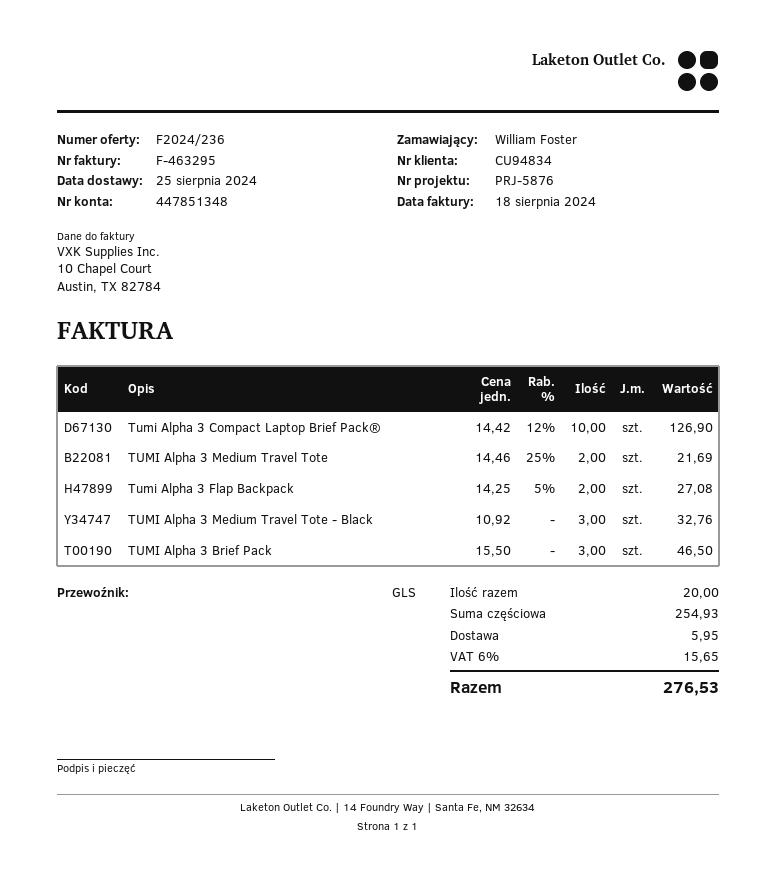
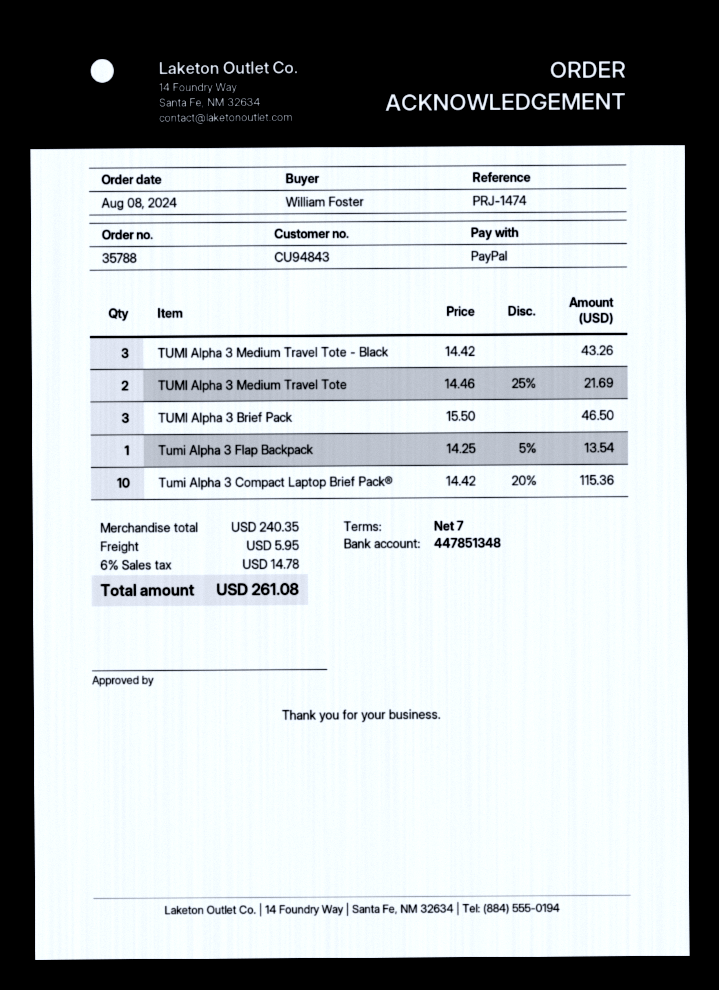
customer number: CU94834 -> CU94843
reference: PRJ-5876 -> PRJ-1474
Tumi Alpha 3 Compact Laptop Brief Pack®: 10 x 14.42 - 12% = 126.90 -> 10 x 14.42 - 20% = 115.36
Tumi Alpha 3 Flap Backpack: 2 x 14.25 - 5% = 27.08 -> 1 x 14.25 - 5% = 13.54
TUMI Alpha 3 Medium Travel Tote - Black: 3 x 10.92 = 32.76 -> 3 x 14.42 = 43.26
subtotal: 254.93 -> 240.35
tax: 6% = 15.65 -> 6% = 14.78
total: 276.53 -> 261.08

